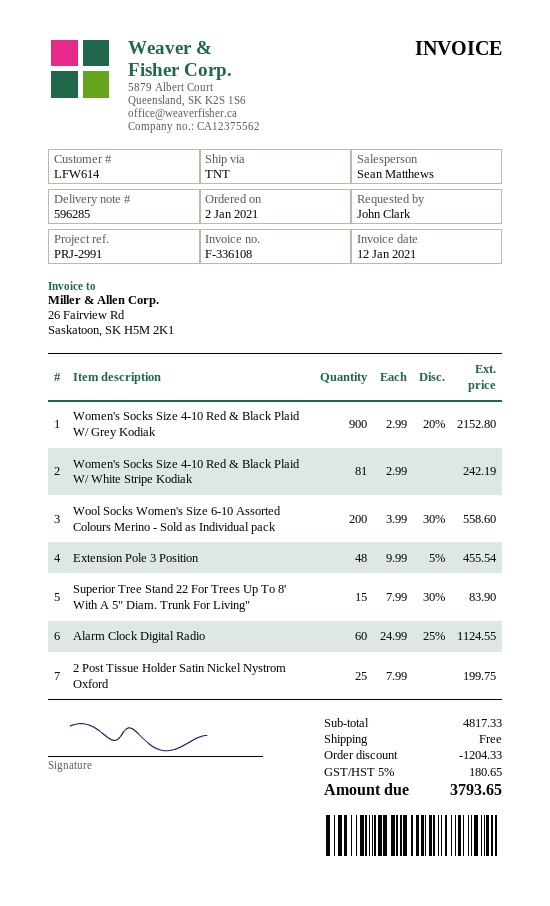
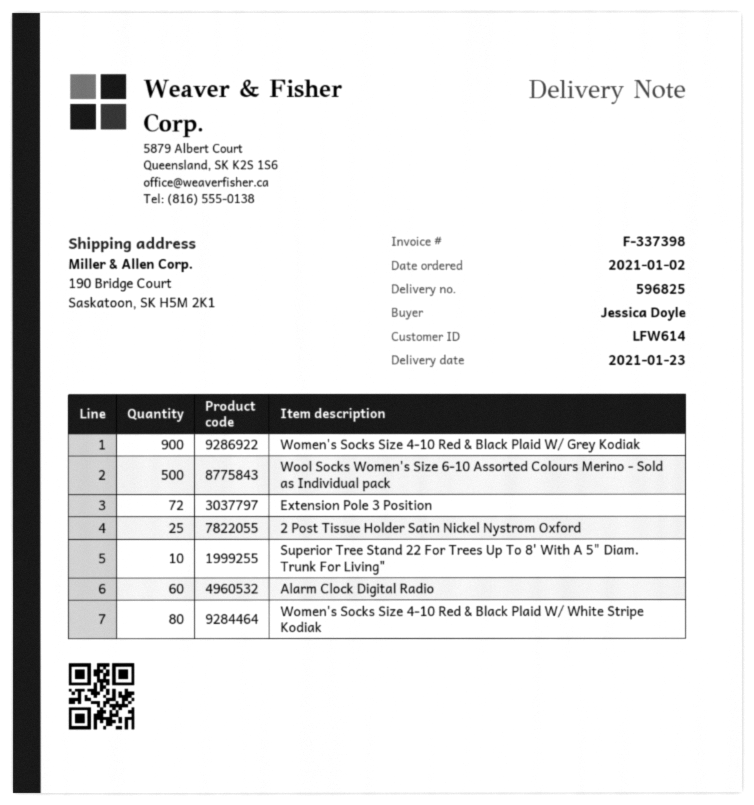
delivery note number: 596285 -> 596825
invoice number: F-336108 -> F-337398
ordered by: John Clark -> Jessica Doyle
Women's Socks Size 4-10 Red & Black Plaid W/ White Stripe Kodiak: 81 -> 80
Wool Socks Women's Size 6-10 Assorted Colours Merino - Sold as Individual pack: 200 -> 500
Extension Pole 3 Position: 48 -> 72
Superior Tree Stand 22 For Trees Up To 8' With A 5" Diam. Trunk For Living": 15 -> 10

